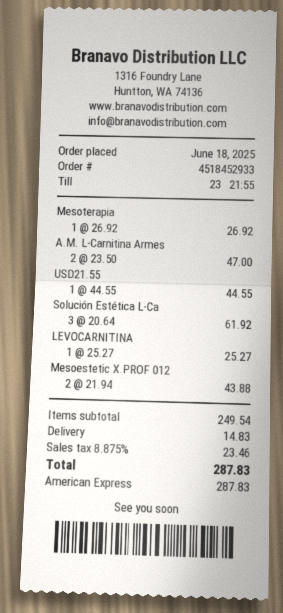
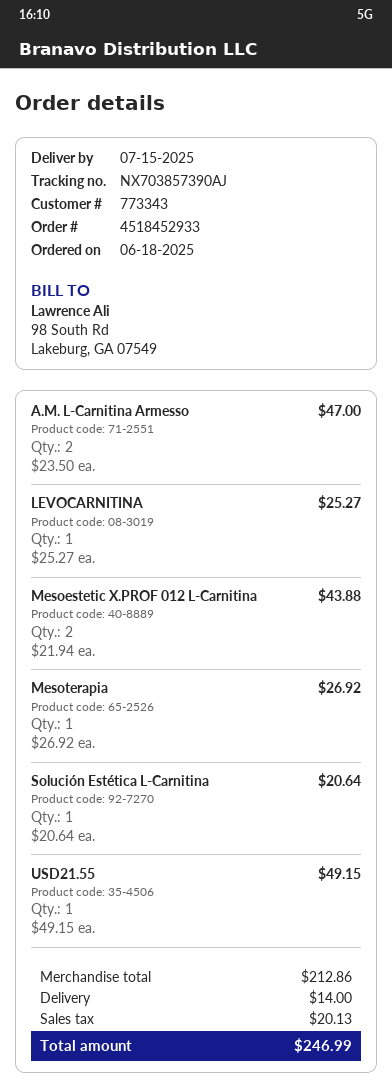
USD21.55: 1 x 44.55 = 44.55 -> 1 x 49.15 = 49.15
Solución Estética L-Ca: 3 x 20.64 = 61.92 -> 1 x 20.64 = 20.64
subtotal: 249.54 -> 212.86
shipping: 14.83 -> 14.00
tax: 23.46 -> 20.13
total: 287.83 -> 246.99

